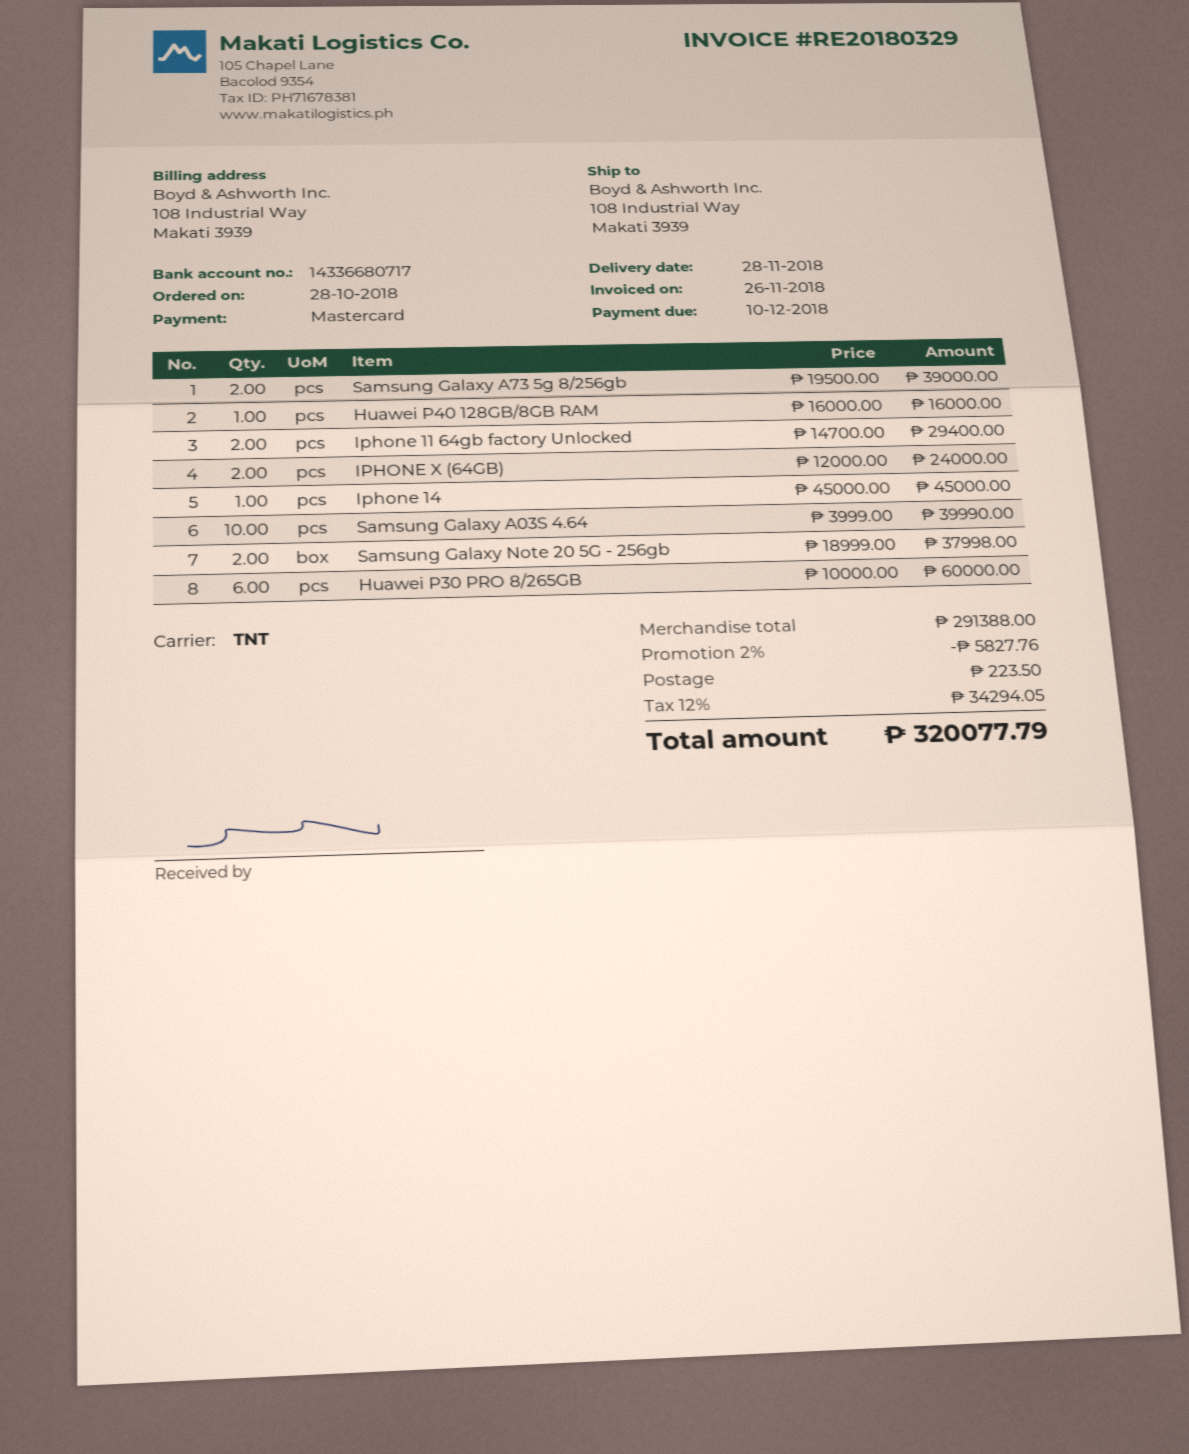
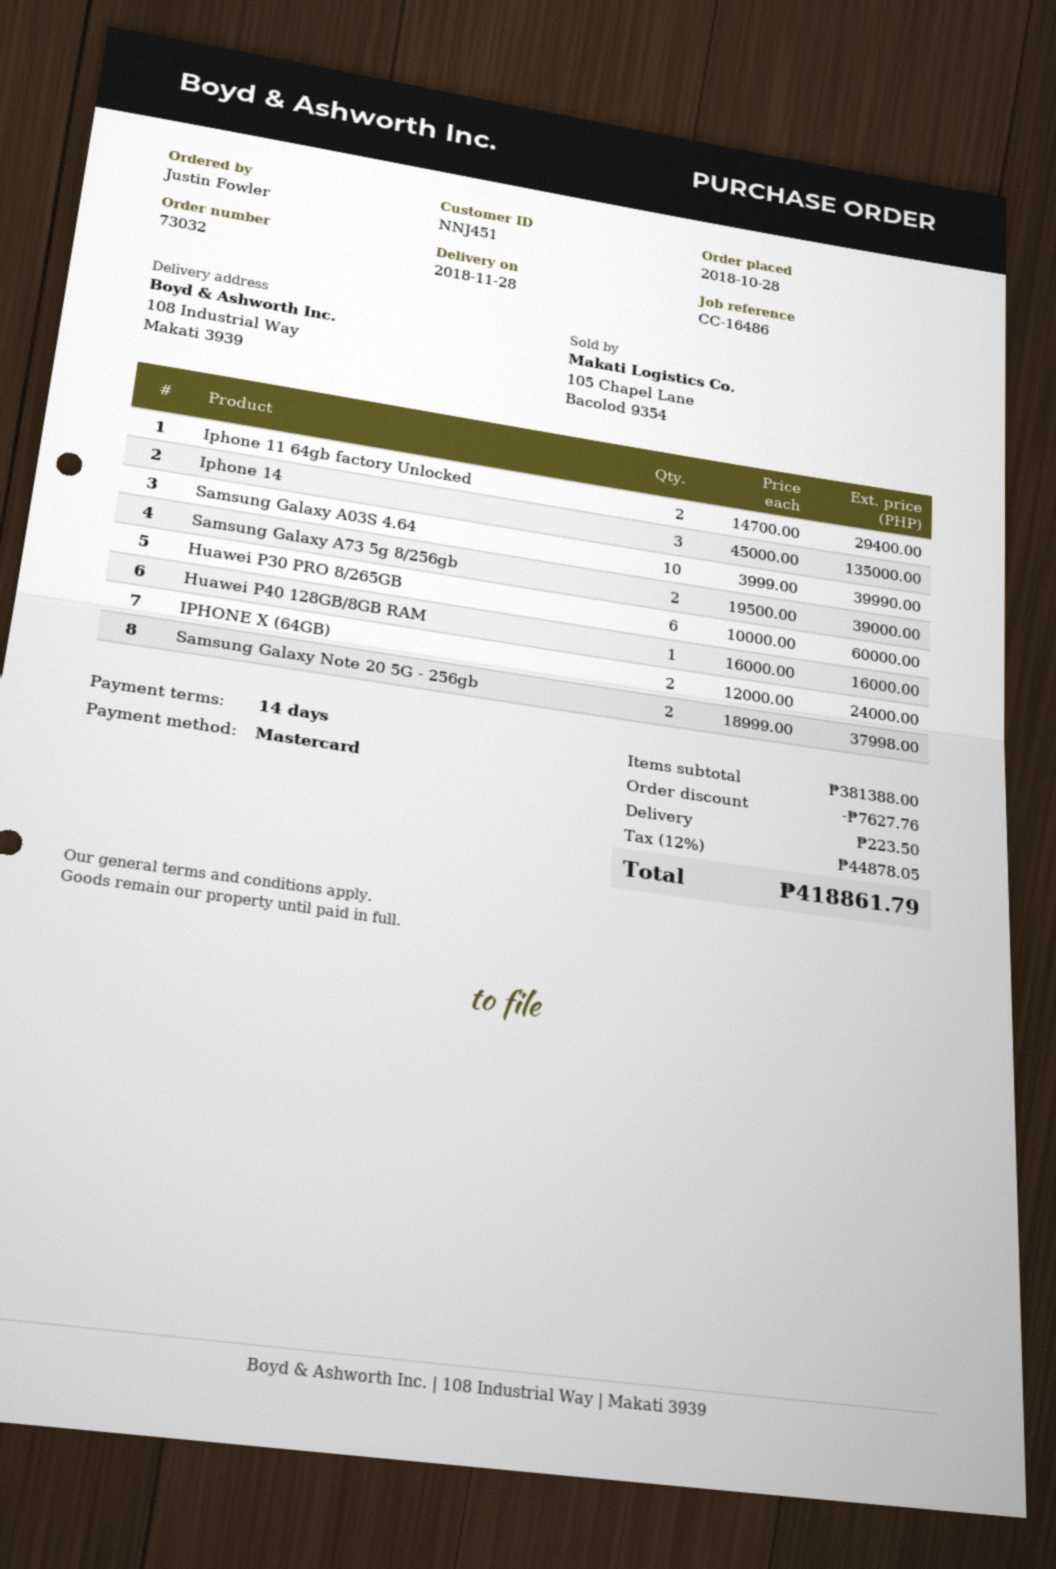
Iphone 14: 1 x 45000.00 = 45000.00 -> 3 x 45000.00 = 135000.00
subtotal: 291388.00 -> 381388.00
discount: 5827.76 -> 7627.76
tax: 12% = 34294.05 -> 12% = 44878.05
total: 320077.79 -> 418861.79

